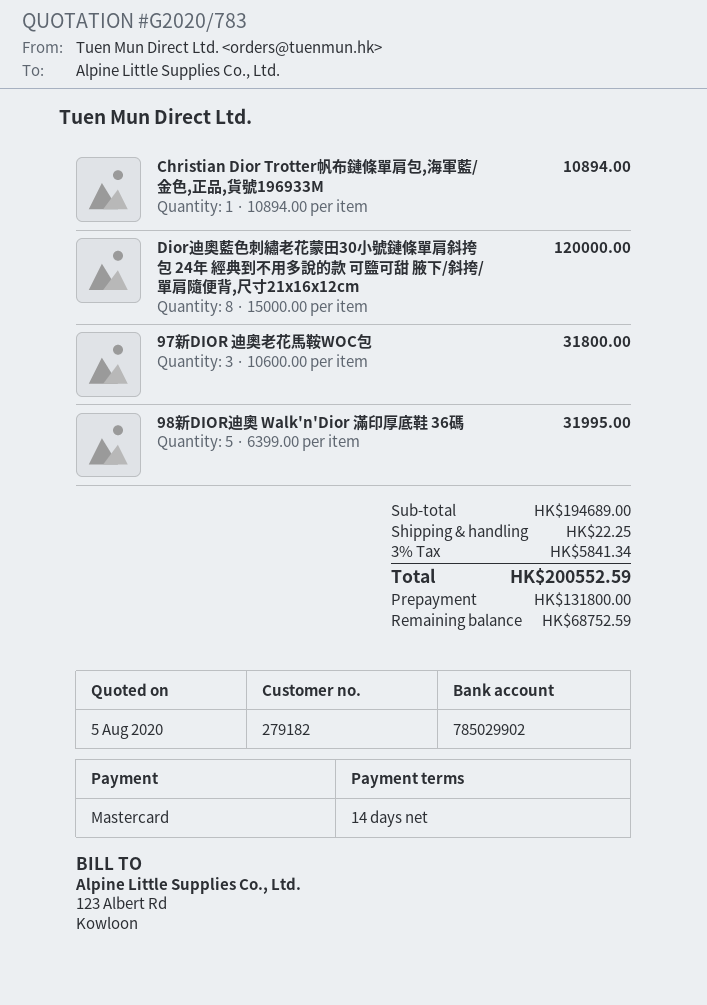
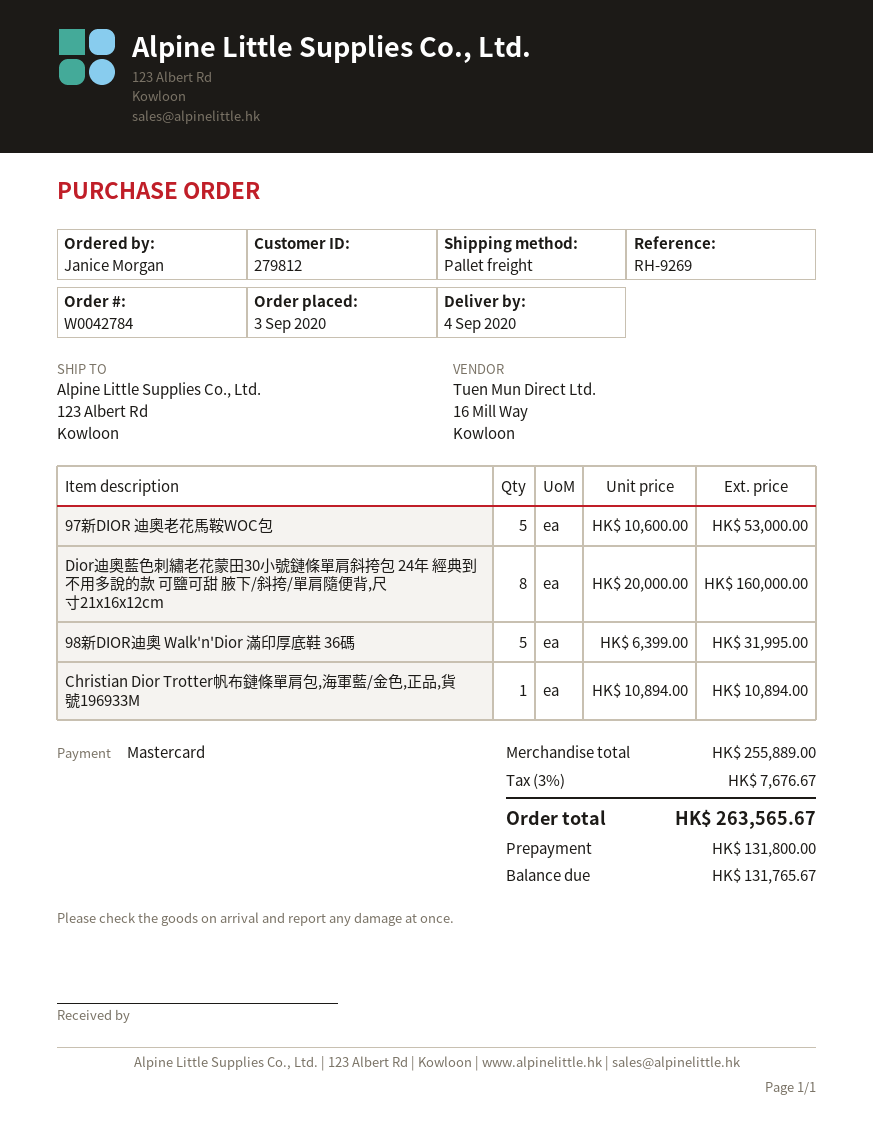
customer number: 279182 -> 279812
Dior迪奧藍色刺繡老花蒙田30小號鏈條單肩斜挎包 24年 經典到不用多說的款 可鹽可甜 腋下/斜挎/單肩隨便背,尺寸21x16x12cm: 8 x 15000.00 = 120000.00 -> 8 x 20000.00 = 160000.00
97新DIOR 迪奧老花馬鞍WOC包: 3 x 10600.00 = 31800.00 -> 5 x 10600.00 = 53000.00
subtotal: 194689.00 -> 255889.00
shipping: 22.25 -> none
tax: 3% = 5841.34 -> 3% = 7676.67
total: 200552.59 -> 263565.67
balance: 68752.59 -> 131765.67

